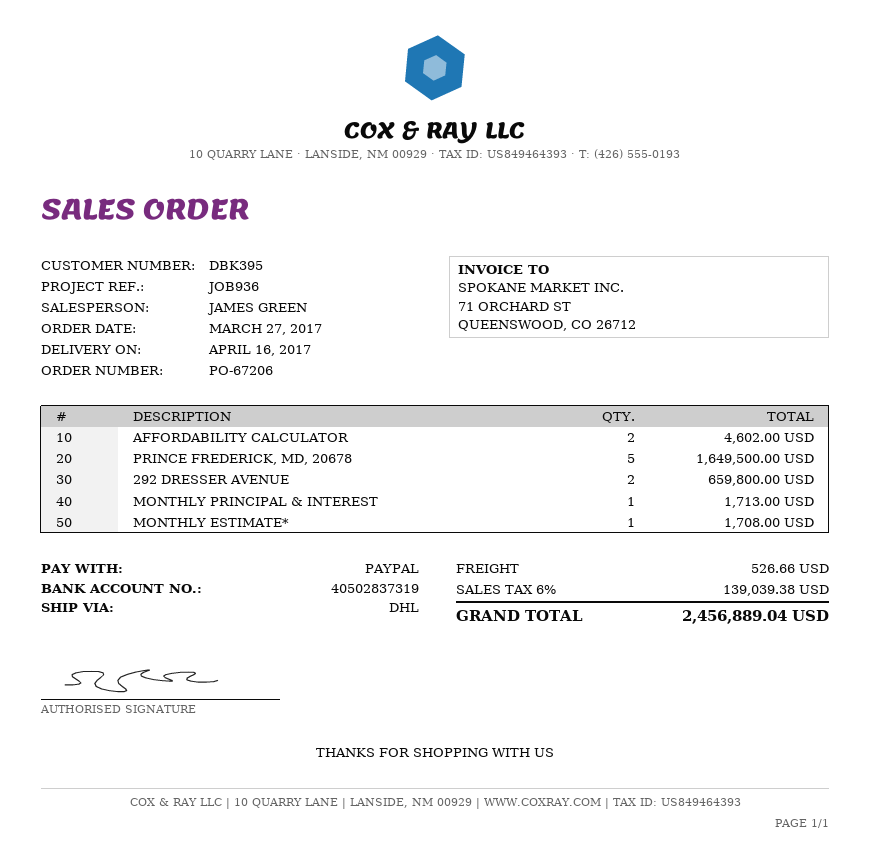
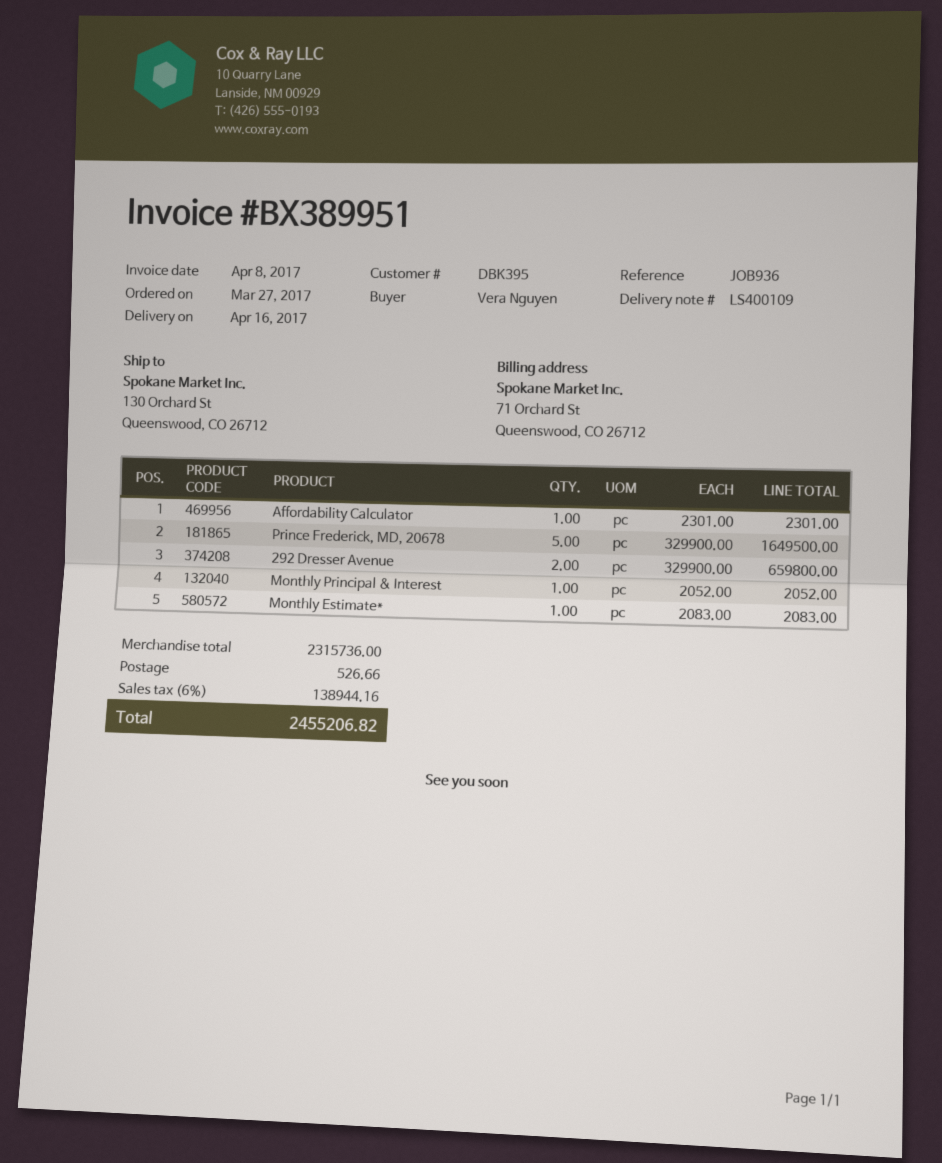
AFFORDABILITY CALCULATOR: 2 for 4602.00 -> 1 for 2301.00
MONTHLY PRINCIPAL & INTEREST: 1 for 1713.00 -> 1 for 2052.00
MONTHLY ESTIMATE*: 1 for 1708.00 -> 1 for 2083.00
tax: 6% = 139039.38 -> 6% = 138944.16
total: 2456889.04 -> 2455206.82

